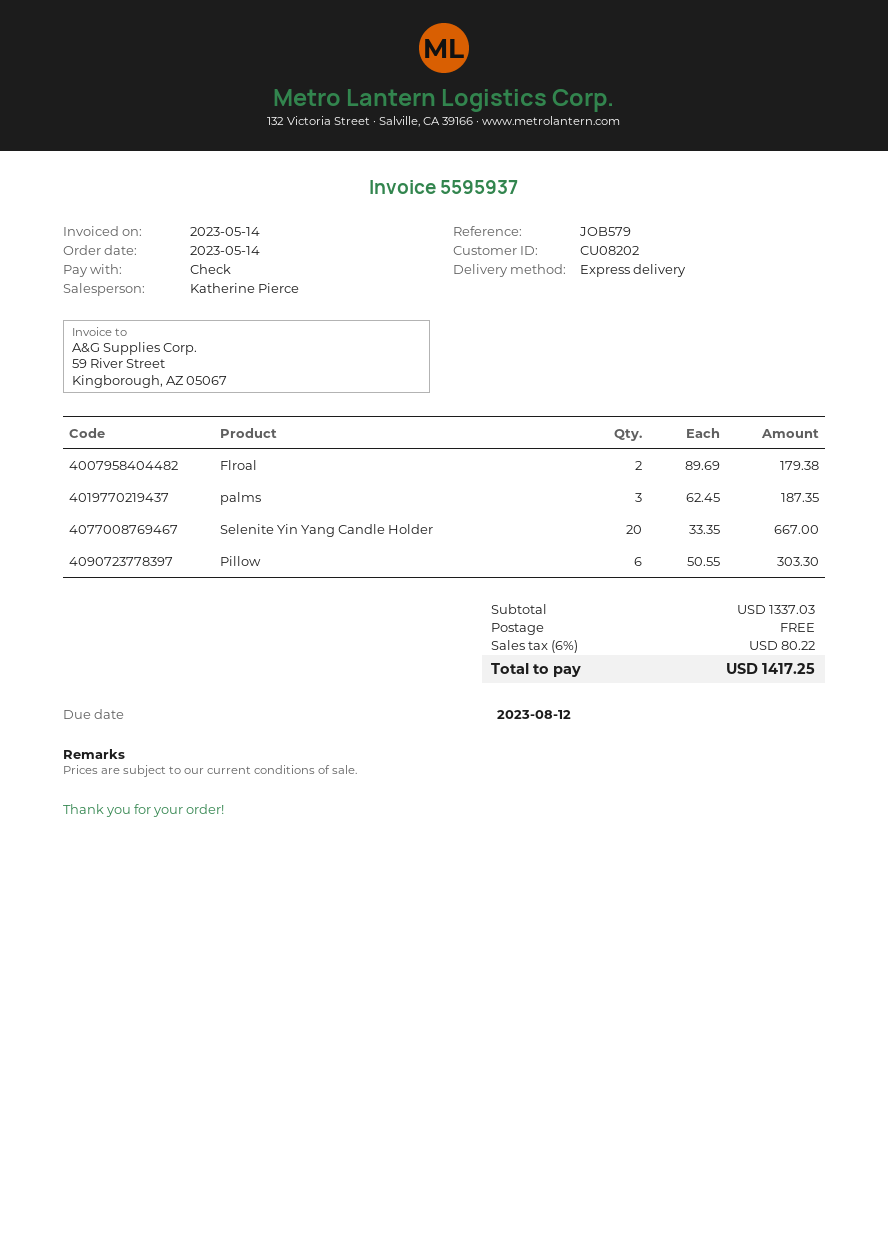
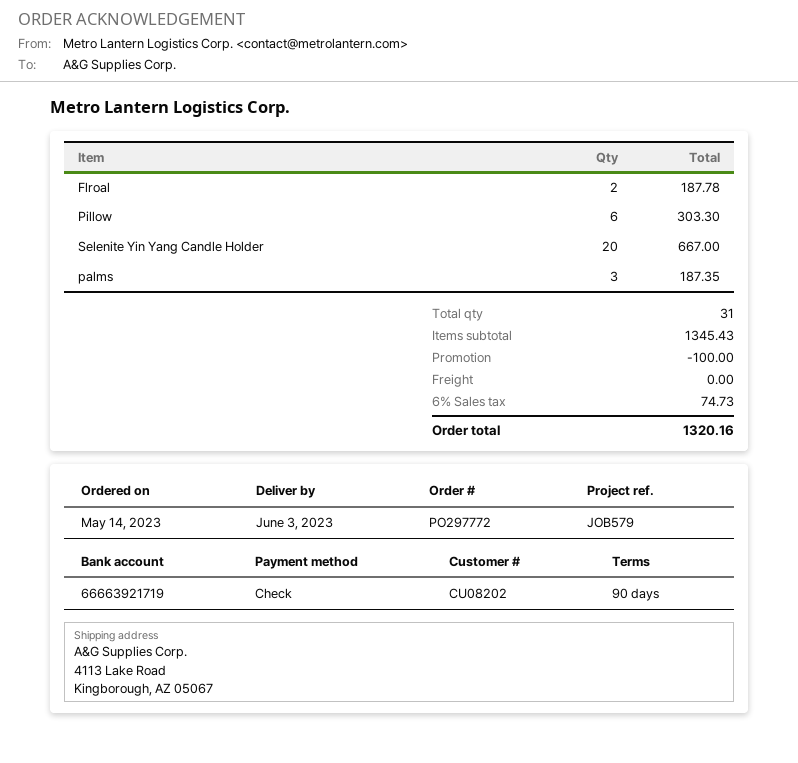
Flroal: 2 for 179.38 -> 2 for 187.78
subtotal: 1337.03 -> 1345.43
discount: none -> 100.00
tax: 6% = 80.22 -> 6% = 74.73
total: 1417.25 -> 1320.16

